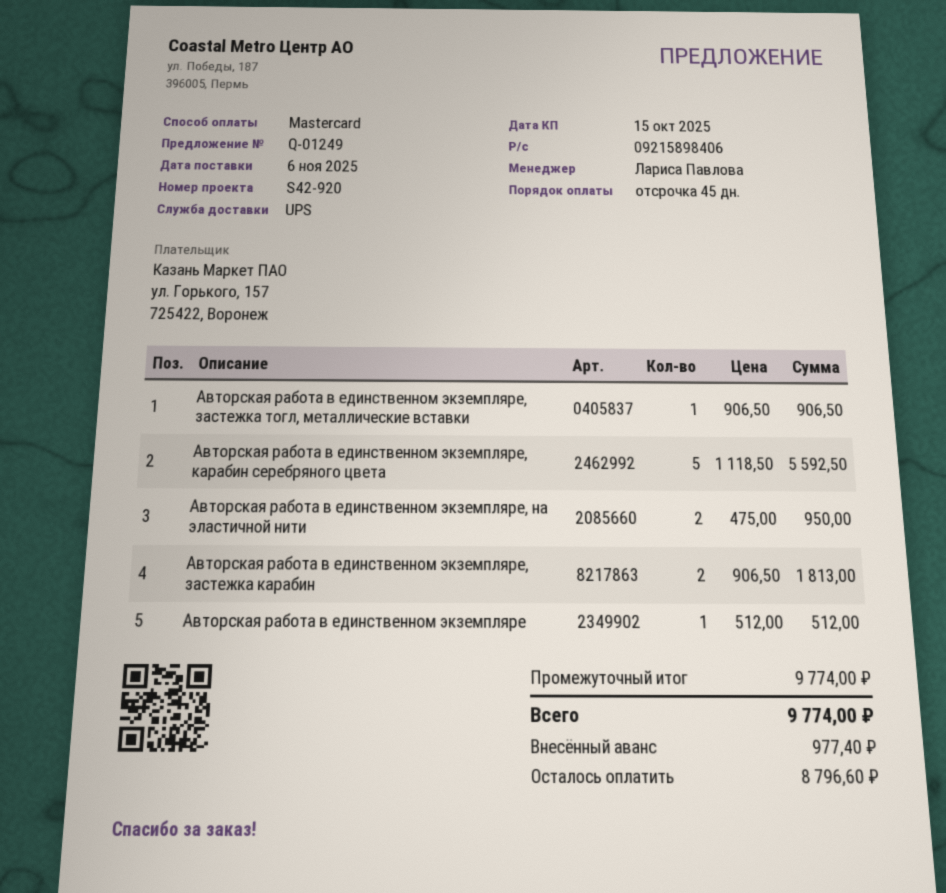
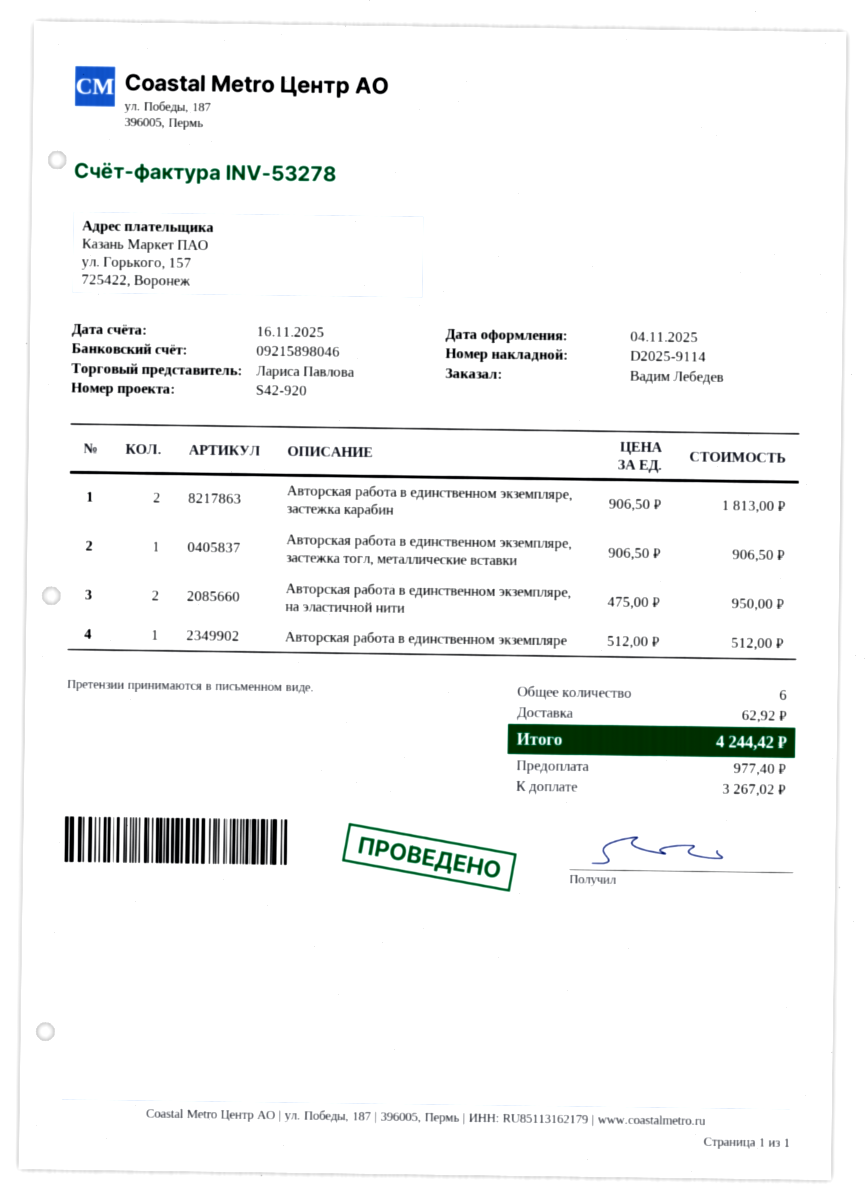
bank account: 09215898406 -> 09215898046
Авторская работа в единственном экземпляре, карабин серебряного цвета: 5 x 1118.50 = 5592.50 -> none
shipping: none -> 62.92
total: 9774.00 -> 4244.42
balance: 8796.60 -> 3267.02

